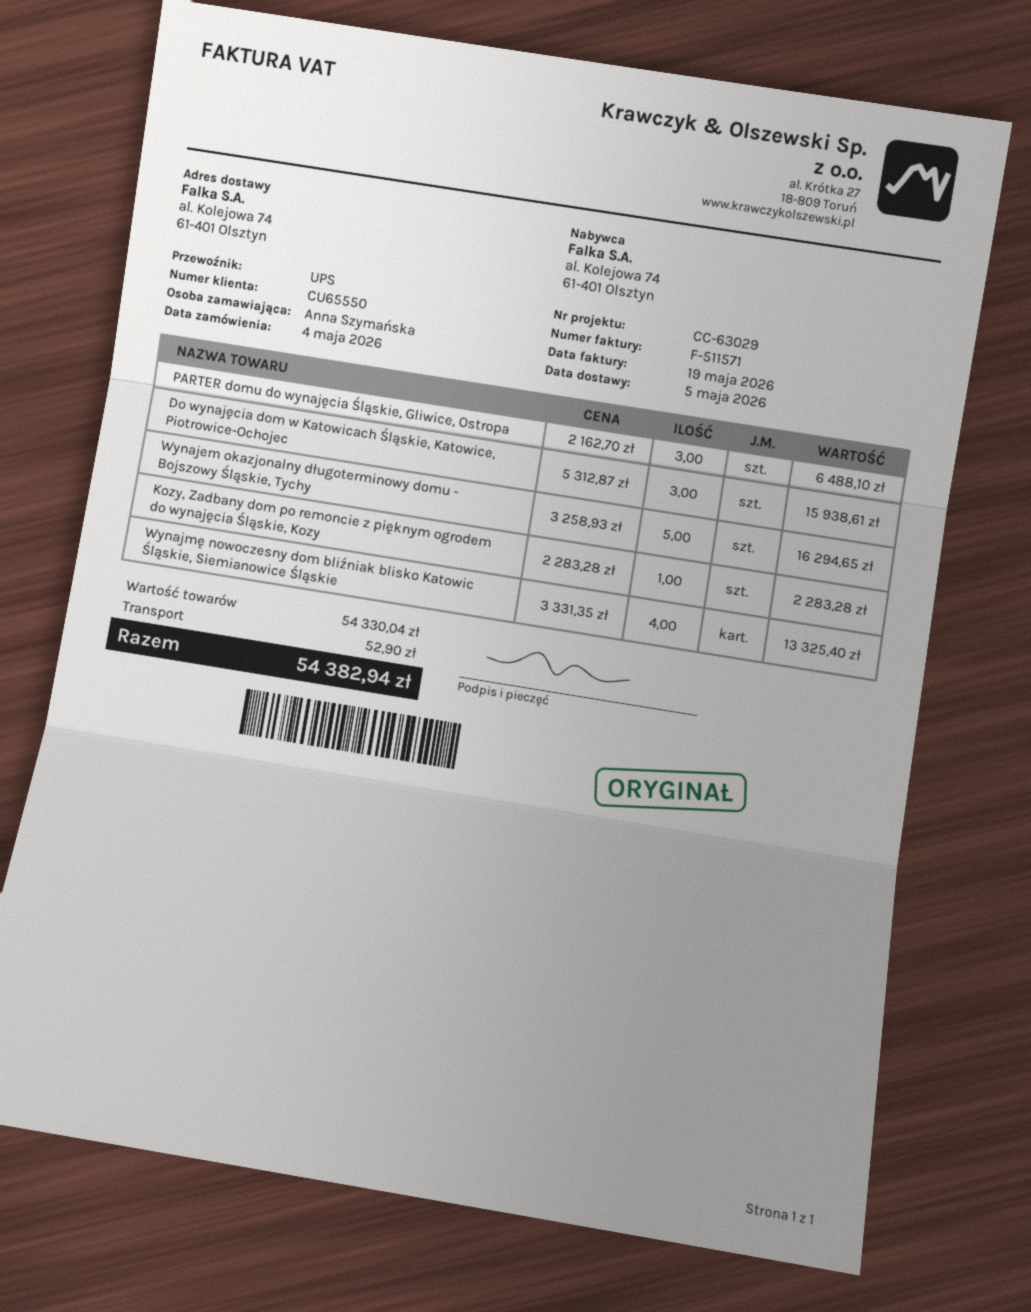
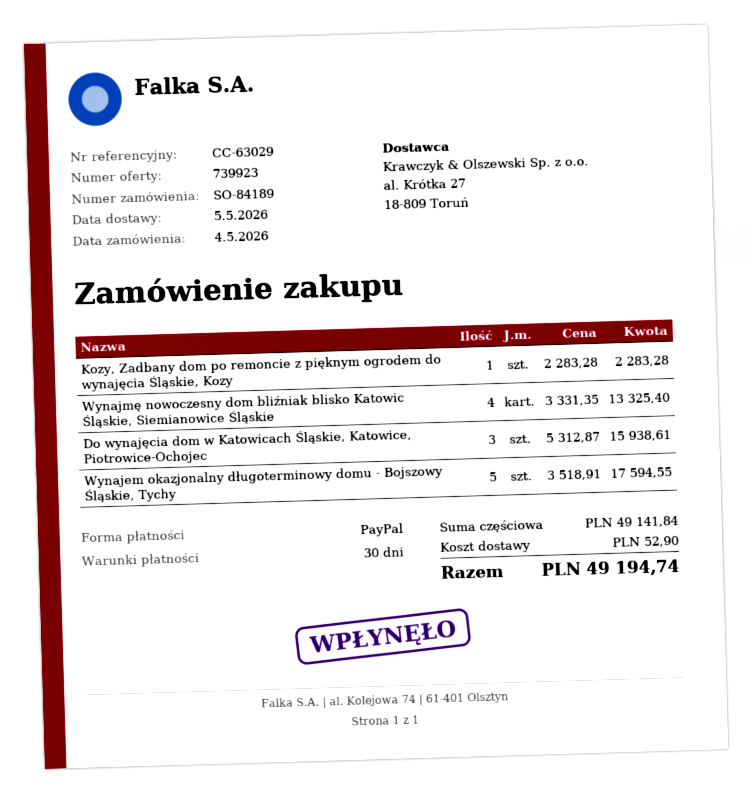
PARTER domu do wynajęcia Śląskie, Gliwice, Ostropa: 3 x 2162.70 = 6488.10 -> none
Wynajem okazjonalny długoterminowy domu - Bojszowy Śląskie, Tychy: 5 x 3258.93 = 16294.65 -> 5 x 3518.91 = 17594.55
subtotal: 54330.04 -> 49141.84
total: 54382.94 -> 49194.74

